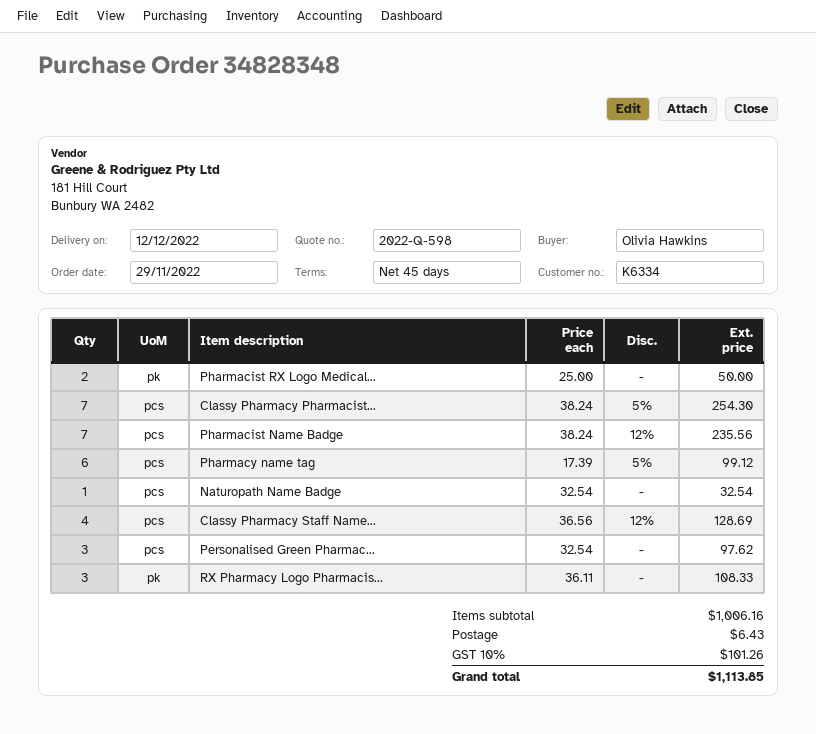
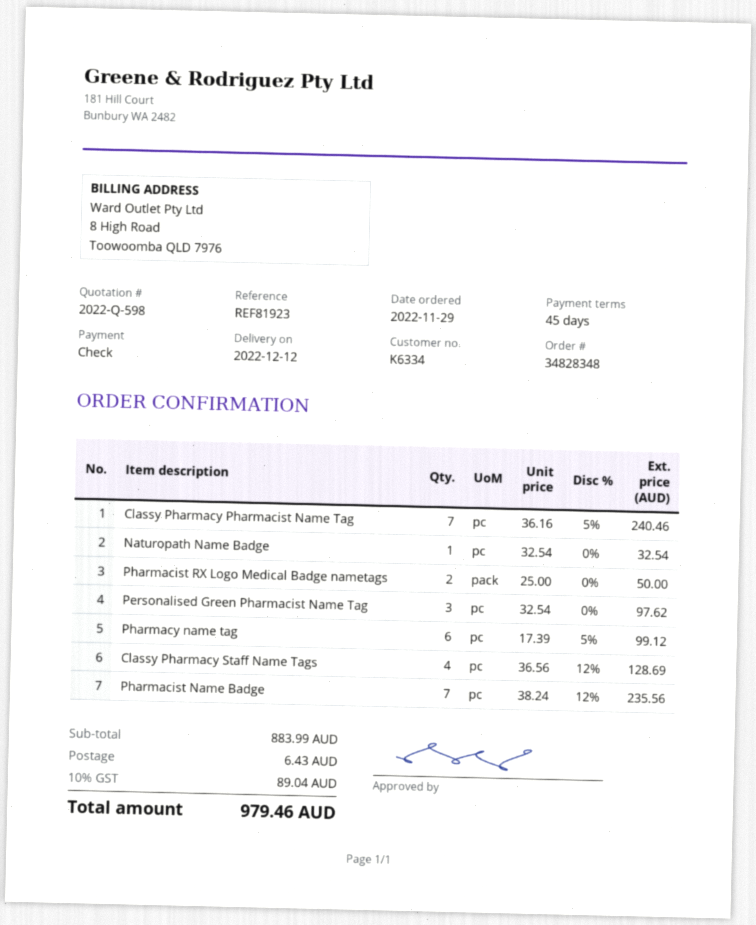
Classy Pharmacy Pharmacist...: 7 x 38.24 - 5% = 254.30 -> 7 x 36.16 - 5% = 240.46
RX Pharmacy Logo Pharmacis...: 3 x 36.11 = 108.33 -> none
subtotal: 1006.16 -> 883.99
tax: 10% = 101.26 -> 10% = 89.04
total: 1113.85 -> 979.46

